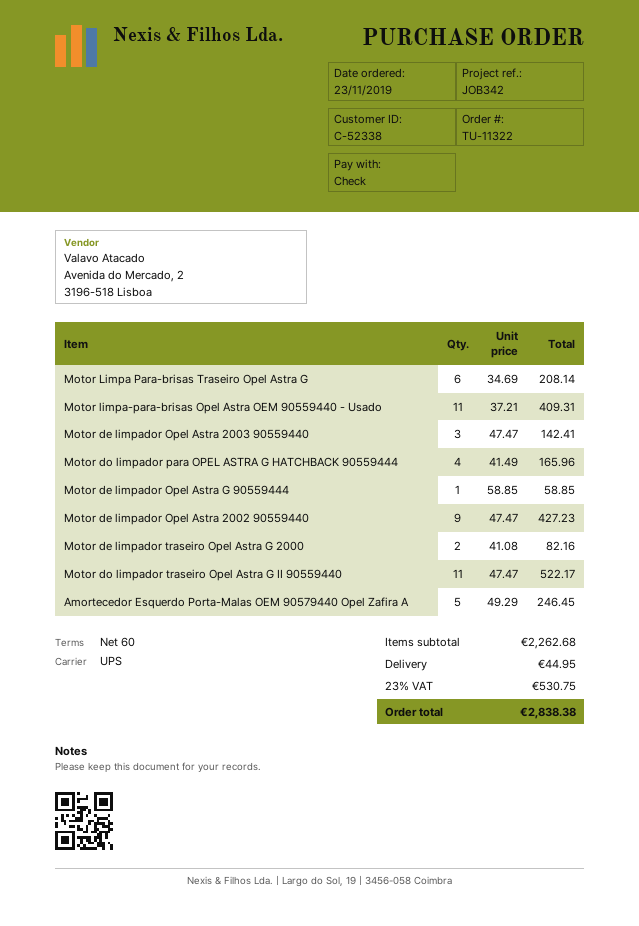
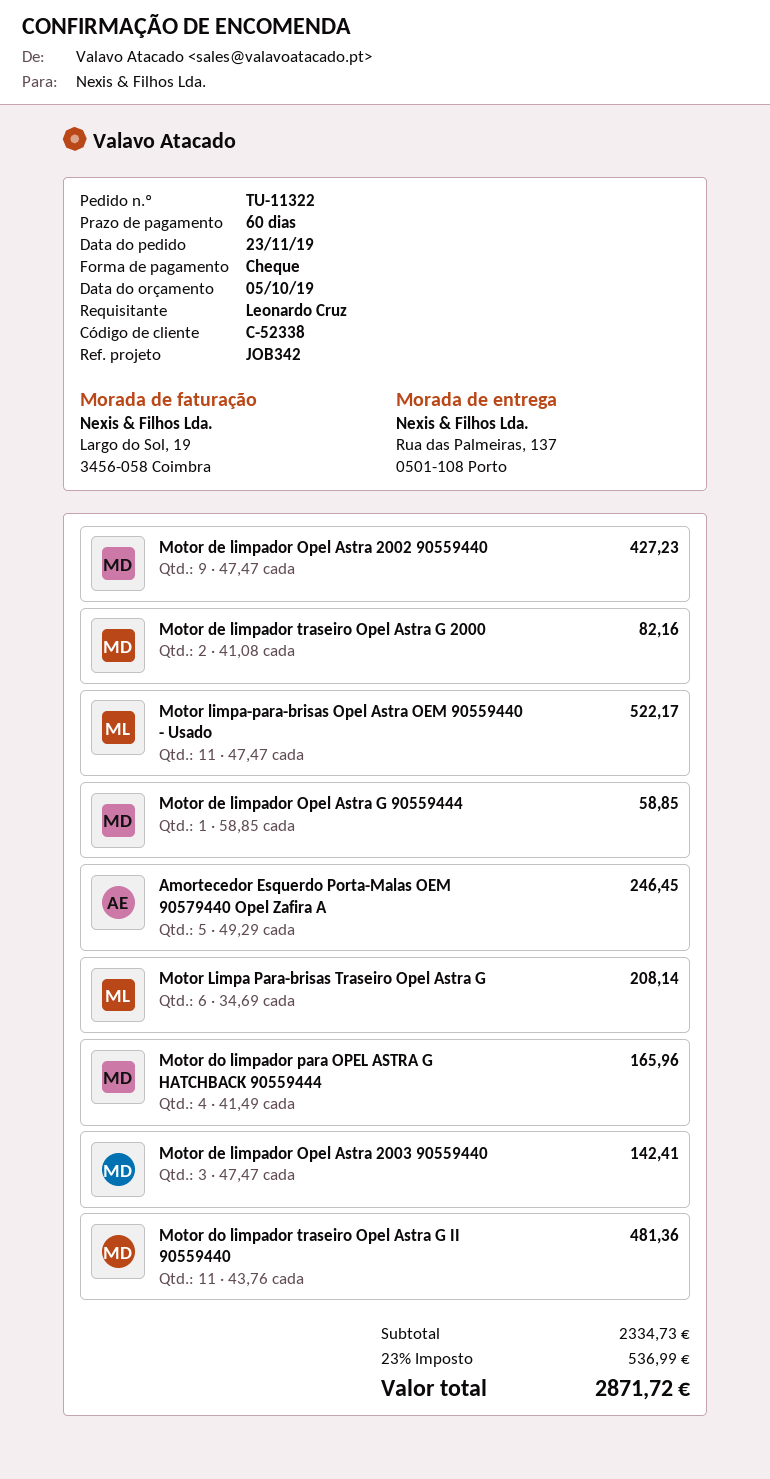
Motor limpa-para-brisas Opel Astra OEM 90559440 - Usado: 11 x 37.21 = 409.31 -> 11 x 47.47 = 522.17
Motor do limpador traseiro Opel Astra G II 90559440: 11 x 47.47 = 522.17 -> 11 x 43.76 = 481.36
subtotal: 2262.68 -> 2334.73
shipping: 44.95 -> none
tax: 23% = 530.75 -> 23% = 536.99
total: 2838.38 -> 2871.72

